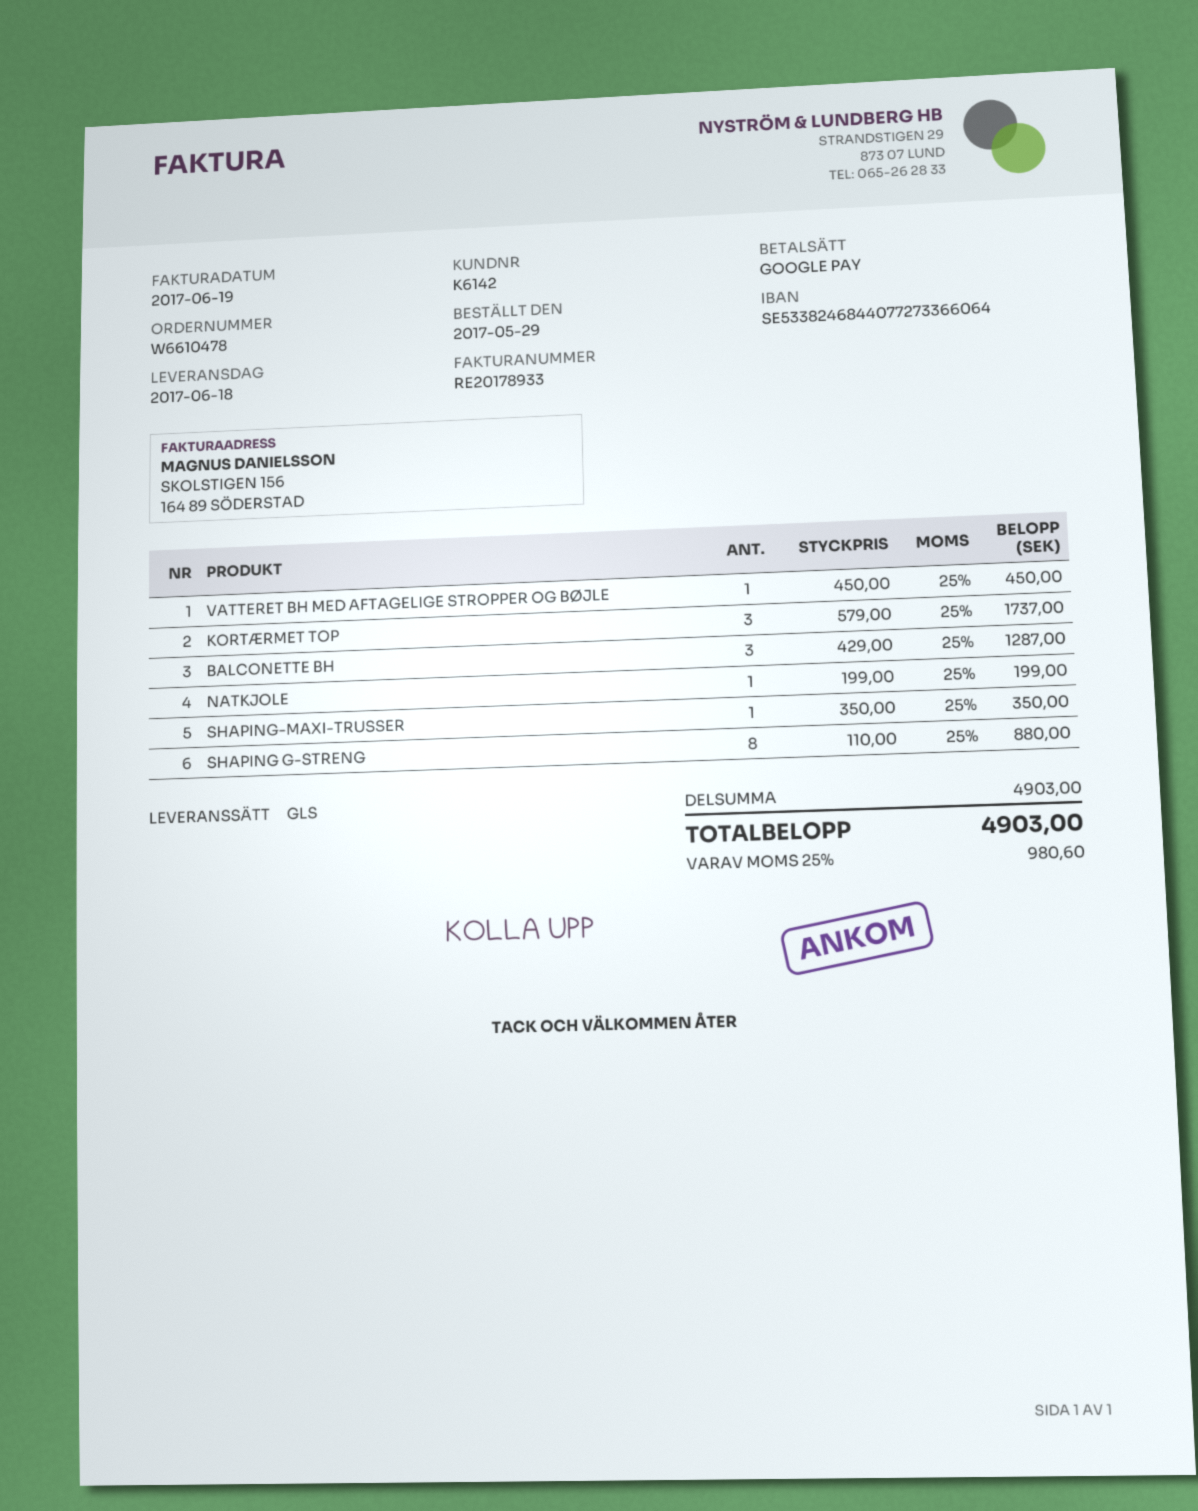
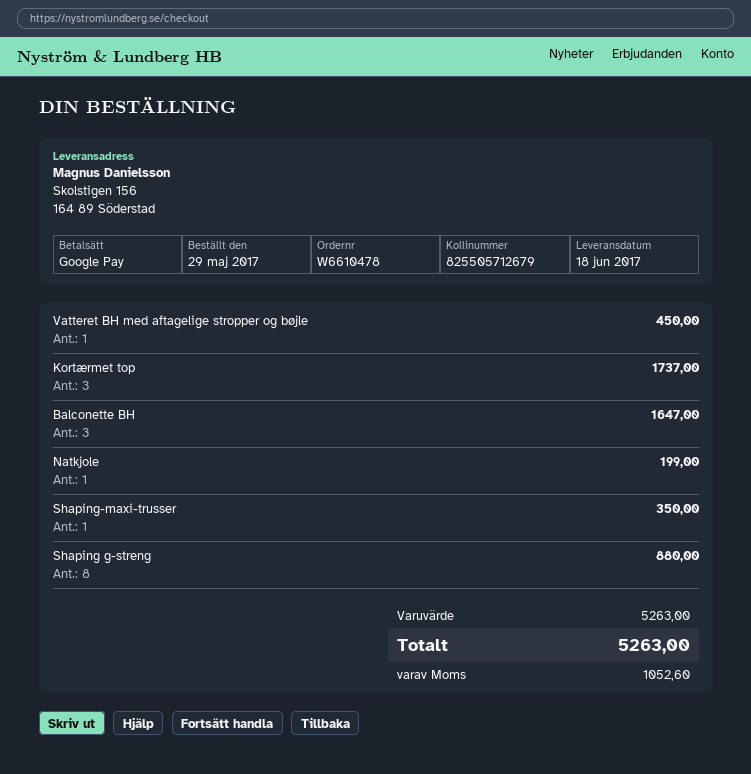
BALCONETTE BH: 3 for 1287.00 -> 3 for 1647.00
subtotal: 4903.00 -> 5263.00
tax: 980.60 -> 1052.60
total: 4903.00 -> 5263.00

